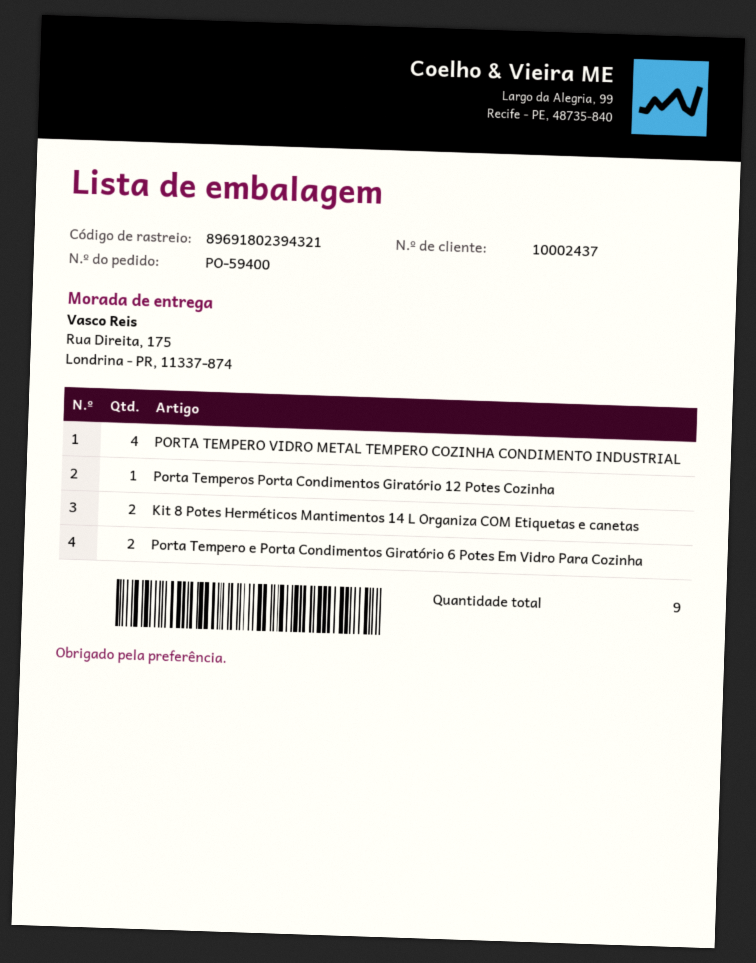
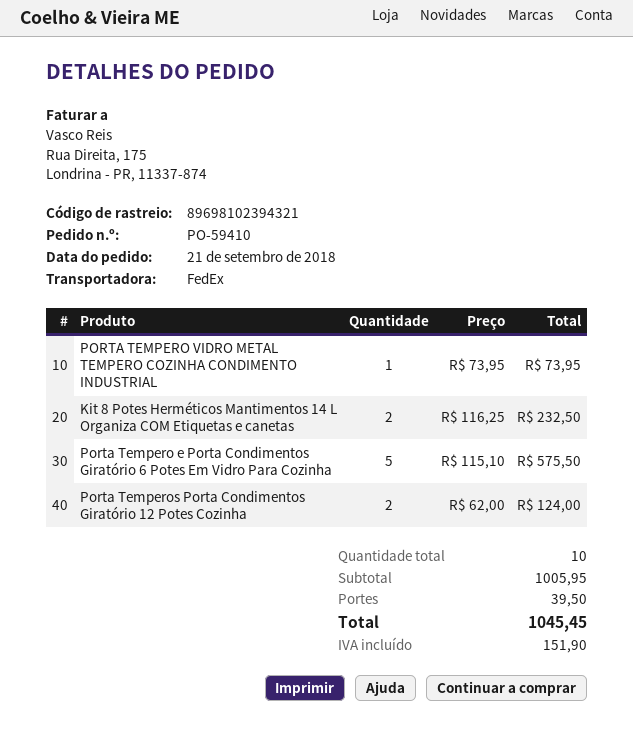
order number: PO-59400 -> PO-59410
tracking number: 89691802394321 -> 89698102394321
PORTA TEMPERO VIDRO METAL TEMPERO COZINHA CONDIMENTO INDUSTRIAL: 4 -> 1
Porta Temperos Porta Condimentos Giratório 12 Potes Cozinha: 1 -> 2
Porta Tempero e Porta Condimentos Giratório 6 Potes Em Vidro Para Cozinha: 2 -> 5
total quantity: 9 -> 10

